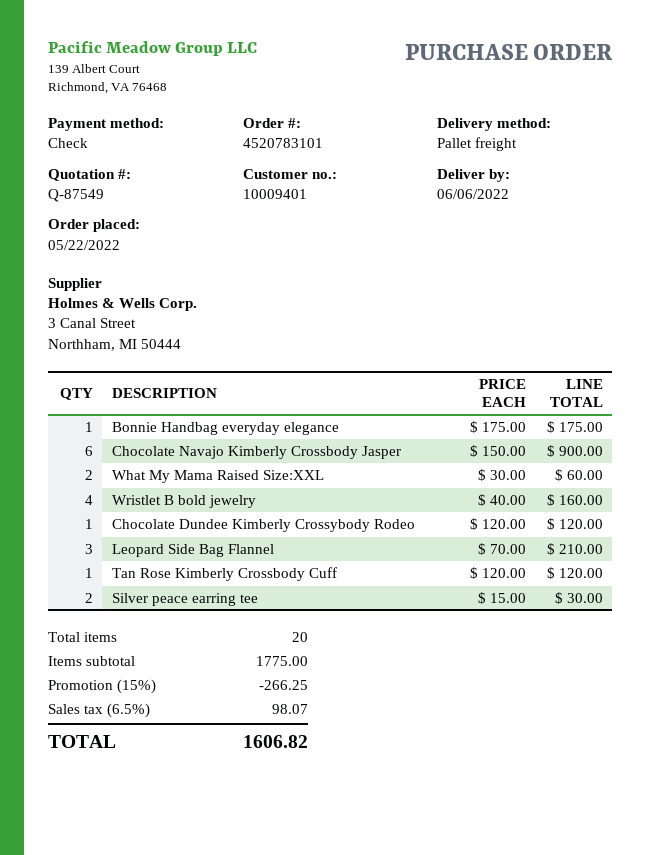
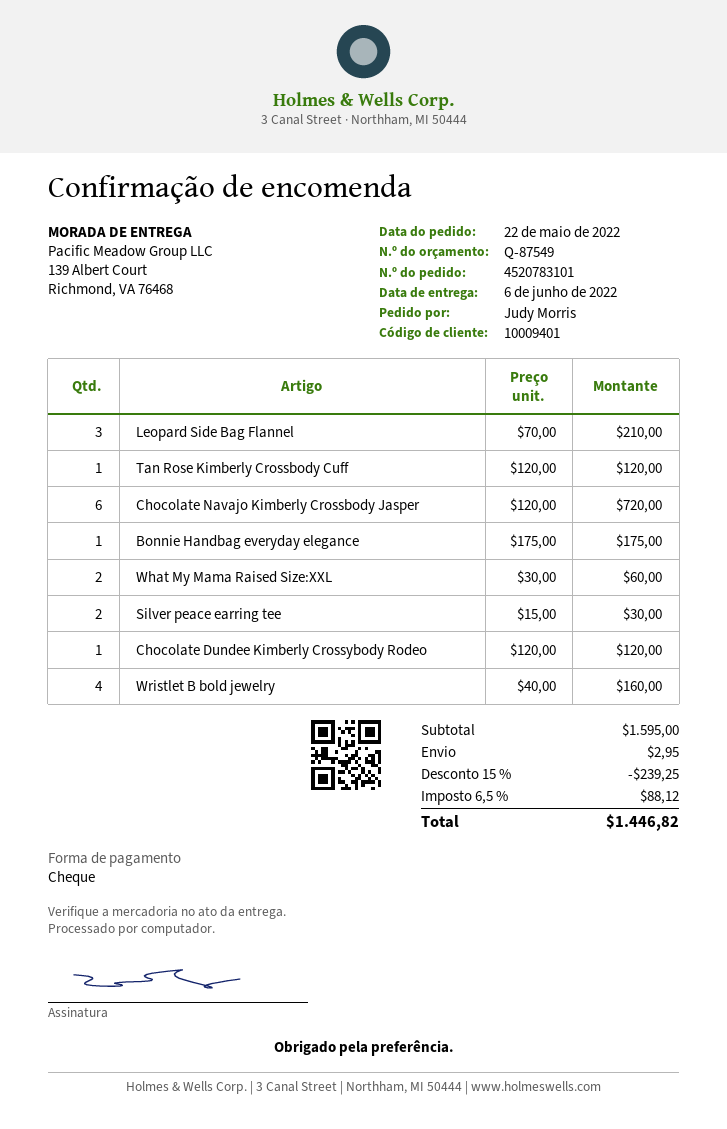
Chocolate Navajo Kimberly Crossbody Jasper: 6 x 150.00 = 900.00 -> 6 x 120.00 = 720.00
subtotal: 1775.00 -> 1595.00
discount: 15% = 266.25 -> 15% = 239.25
shipping: none -> 2.95
tax: 6.5% = 98.07 -> 6.5% = 88.12
total: 1606.82 -> 1446.82

